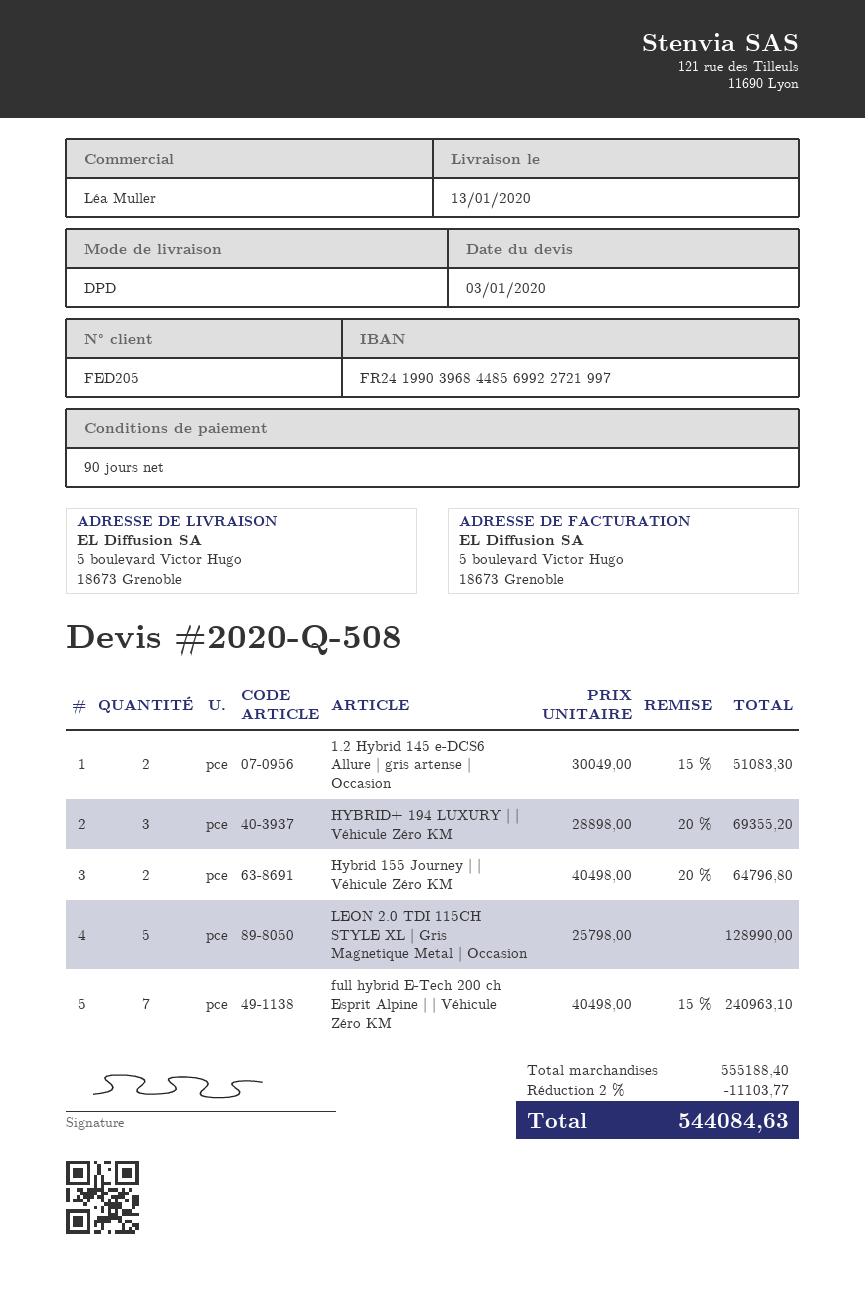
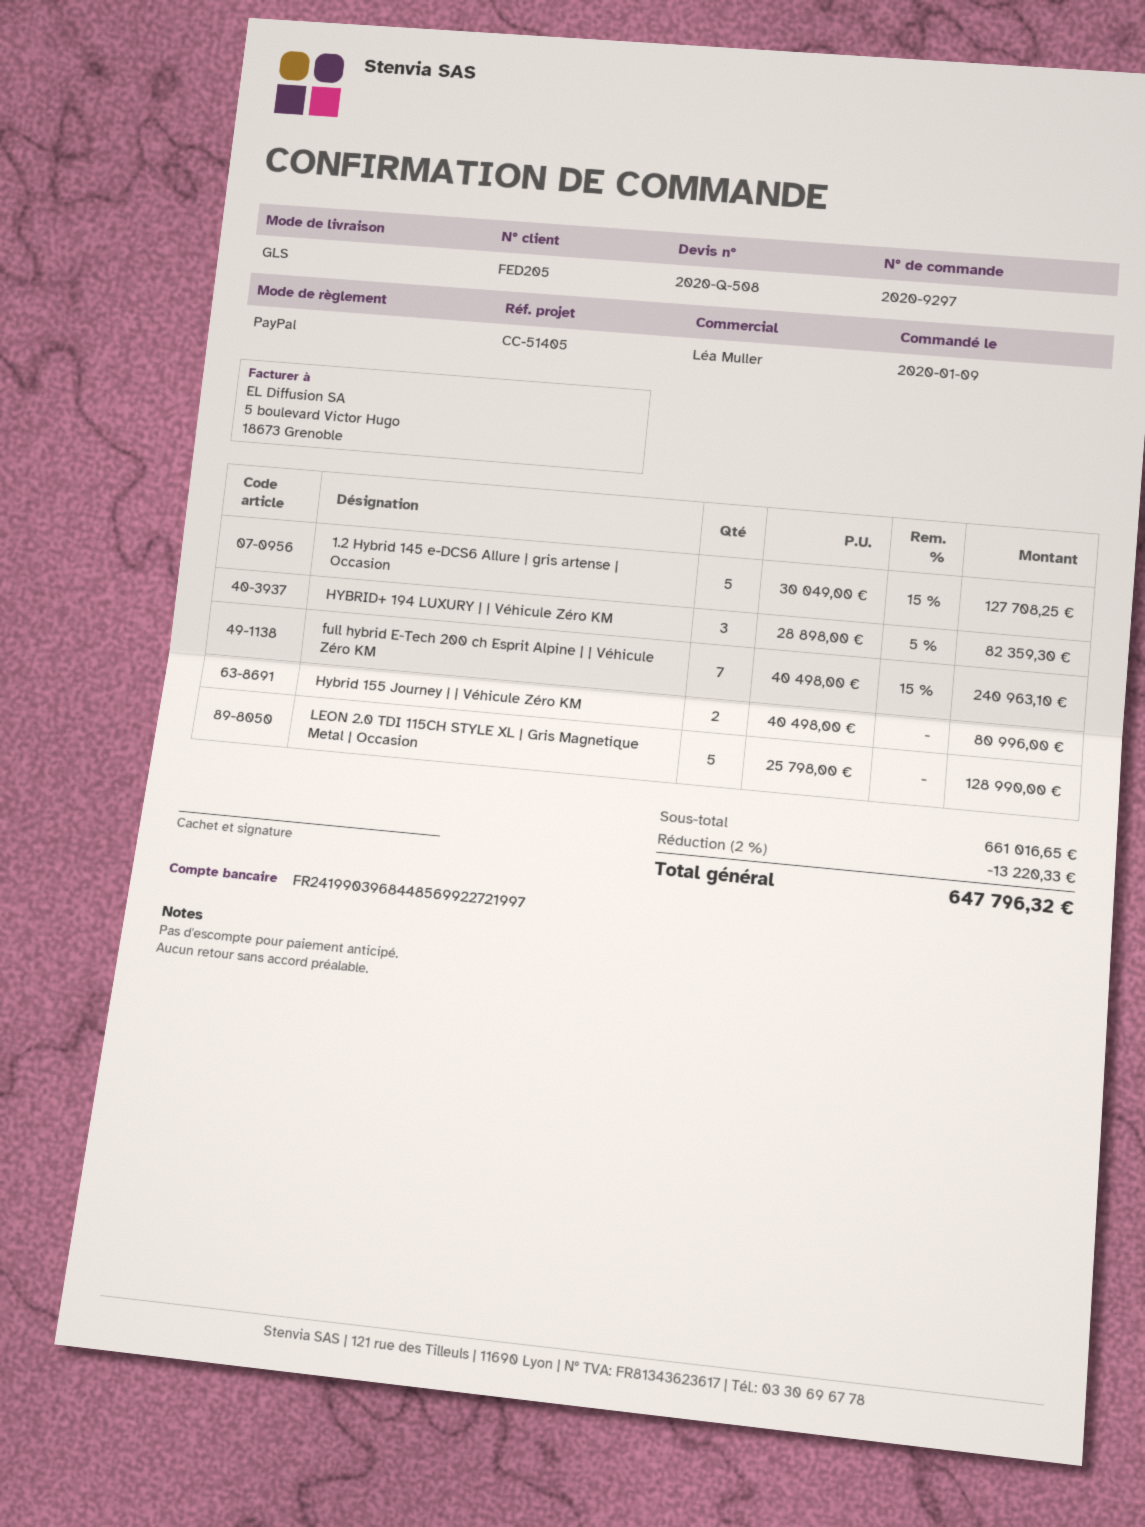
shipping method: DPD -> GLS
1.2 Hybrid 145 e-DCS6 Allure | gris artense | Occasion: 2 x 30049.00 - 15% = 51083.30 -> 5 x 30049.00 - 15% = 127708.25
HYBRID+ 194 LUXURY | | Véhicule Zéro KM: 3 x 28898.00 - 20% = 69355.20 -> 3 x 28898.00 - 5% = 82359.30
Hybrid 155 Journey | | Véhicule Zéro KM: 2 x 40498.00 - 20% = 64796.80 -> 2 x 40498.00 = 80996.00
subtotal: 555188.40 -> 661016.65
discount: 2% = 11103.77 -> 2% = 13220.33
total: 544084.63 -> 647796.32

